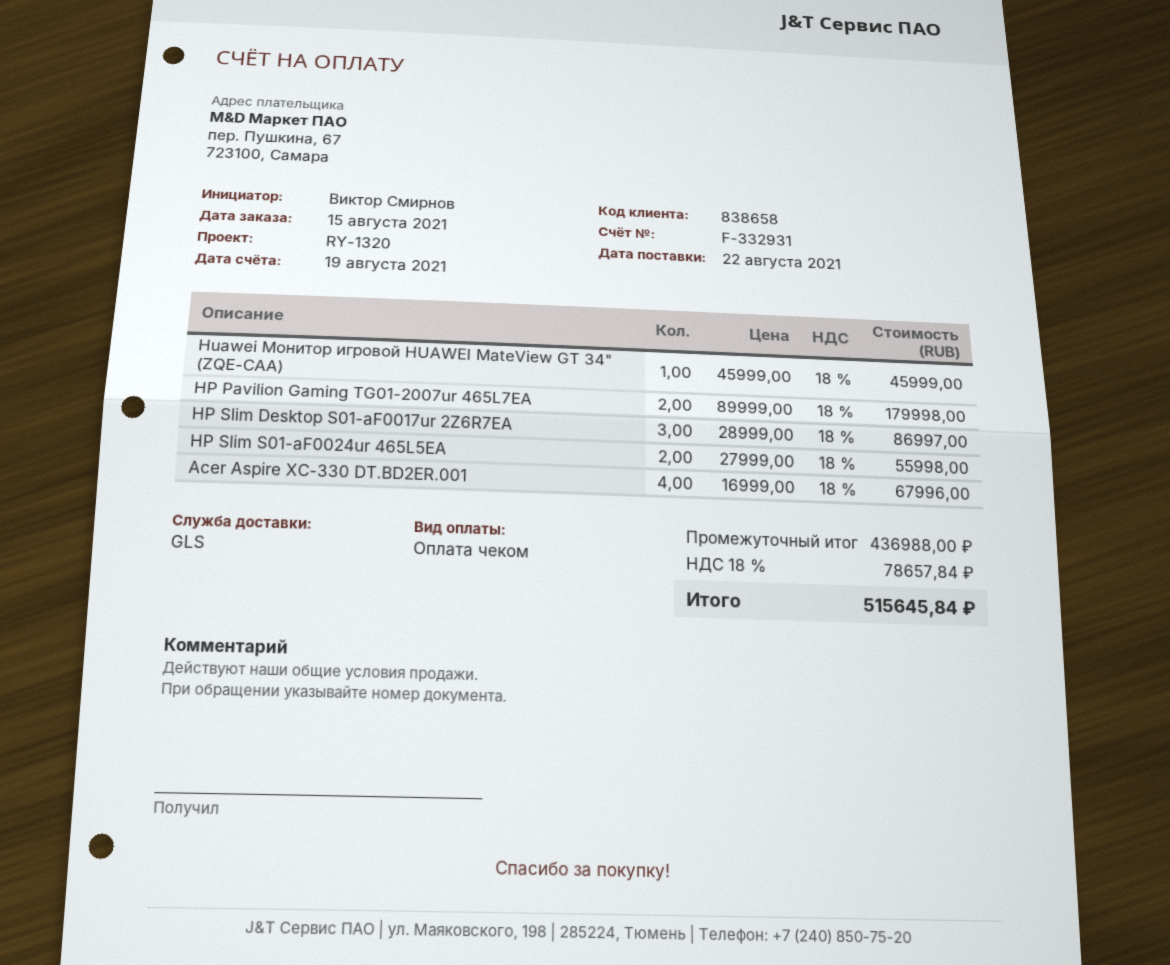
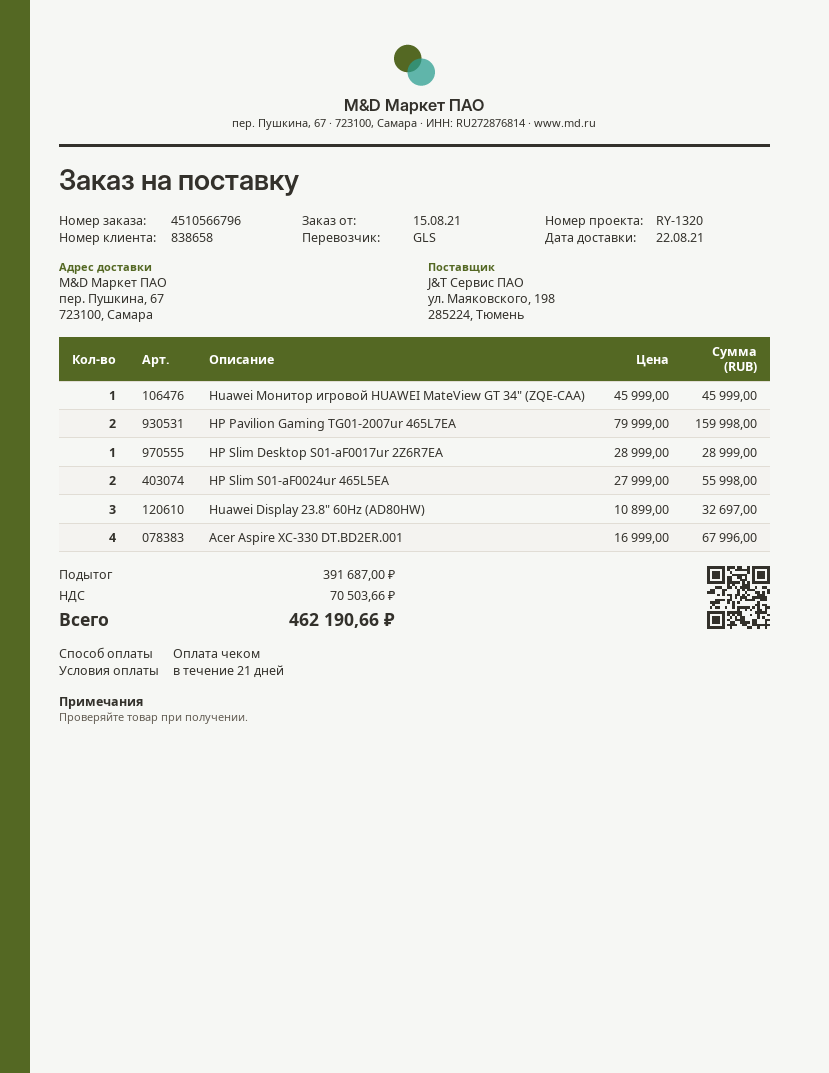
HP Pavilion Gaming TG01-2007ur 465L7EA: 2 x 89999.00 = 179998.00 -> 2 x 79999.00 = 159998.00
HP Slim Desktop S01-aF0017ur 2Z6R7EA: 3 x 28999.00 = 86997.00 -> 1 x 28999.00 = 28999.00
Huawei Display 23.8" 60Hz (AD80HW): none -> 3 x 10899.00 = 32697.00
subtotal: 436988.00 -> 391687.00
tax: 78657.84 -> 70503.66
total: 515645.84 -> 462190.66

